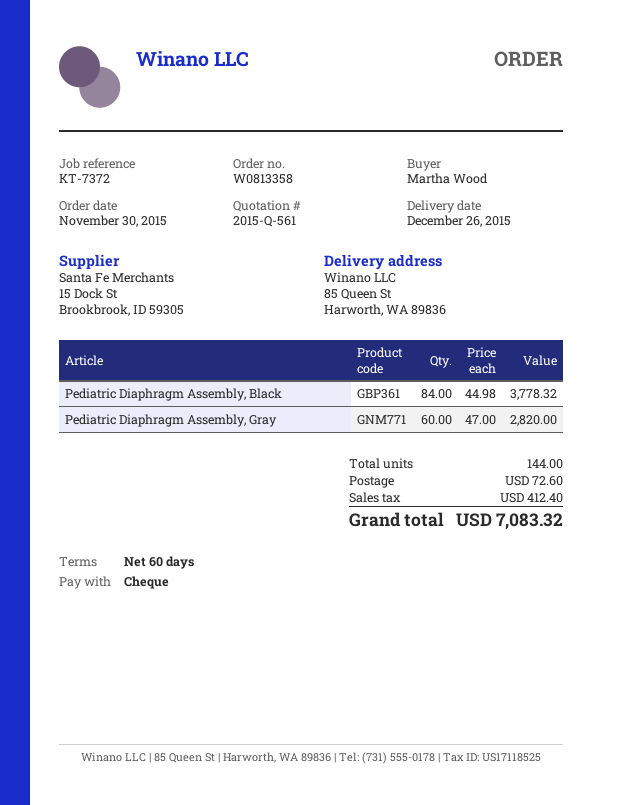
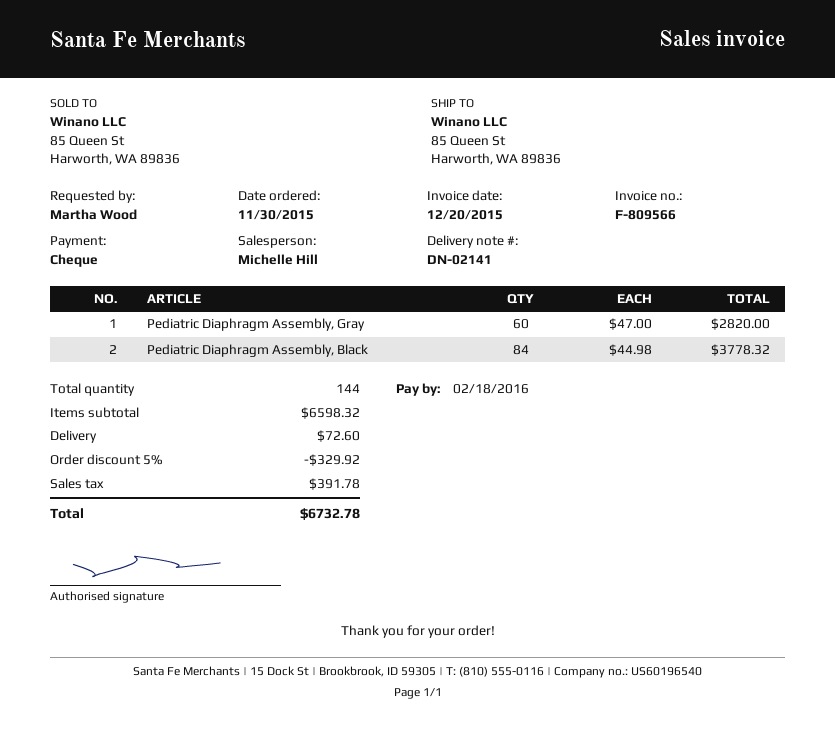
discount: none -> 5% = 329.92
tax: 412.40 -> 391.78
total: 7083.32 -> 6732.78

